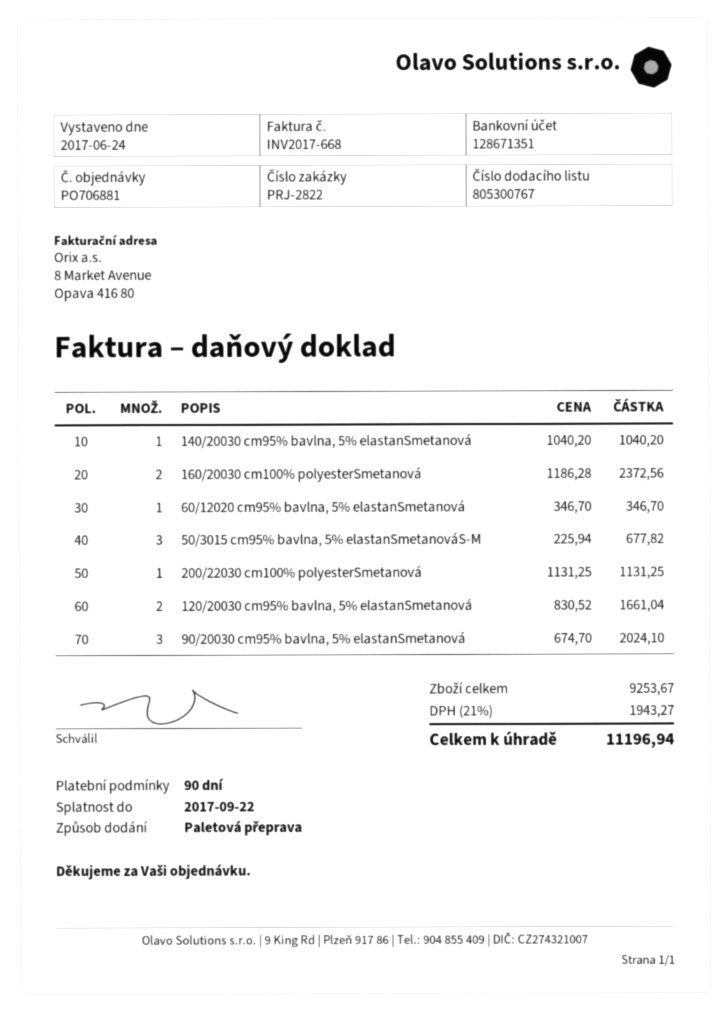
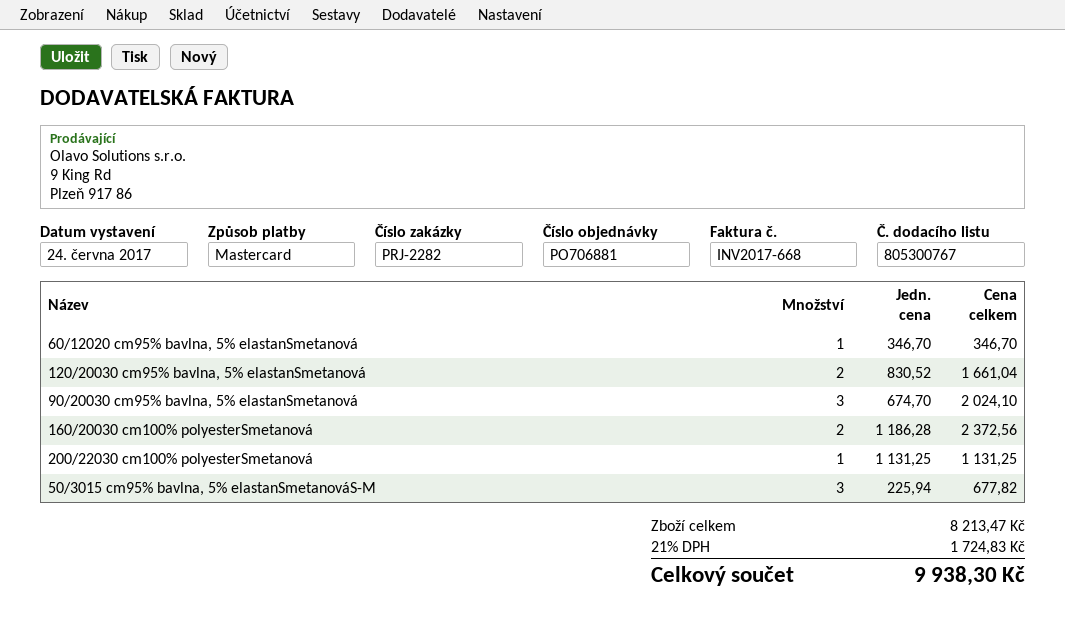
reference: PRJ-2822 -> PRJ-2282
140/20030 cm95% bavlna, 5% elastanSmetanová: 1 x 1040.20 = 1040.20 -> none
subtotal: 9253.67 -> 8213.47
tax: 21% = 1943.27 -> 21% = 1724.83
total: 11196.94 -> 9938.30

